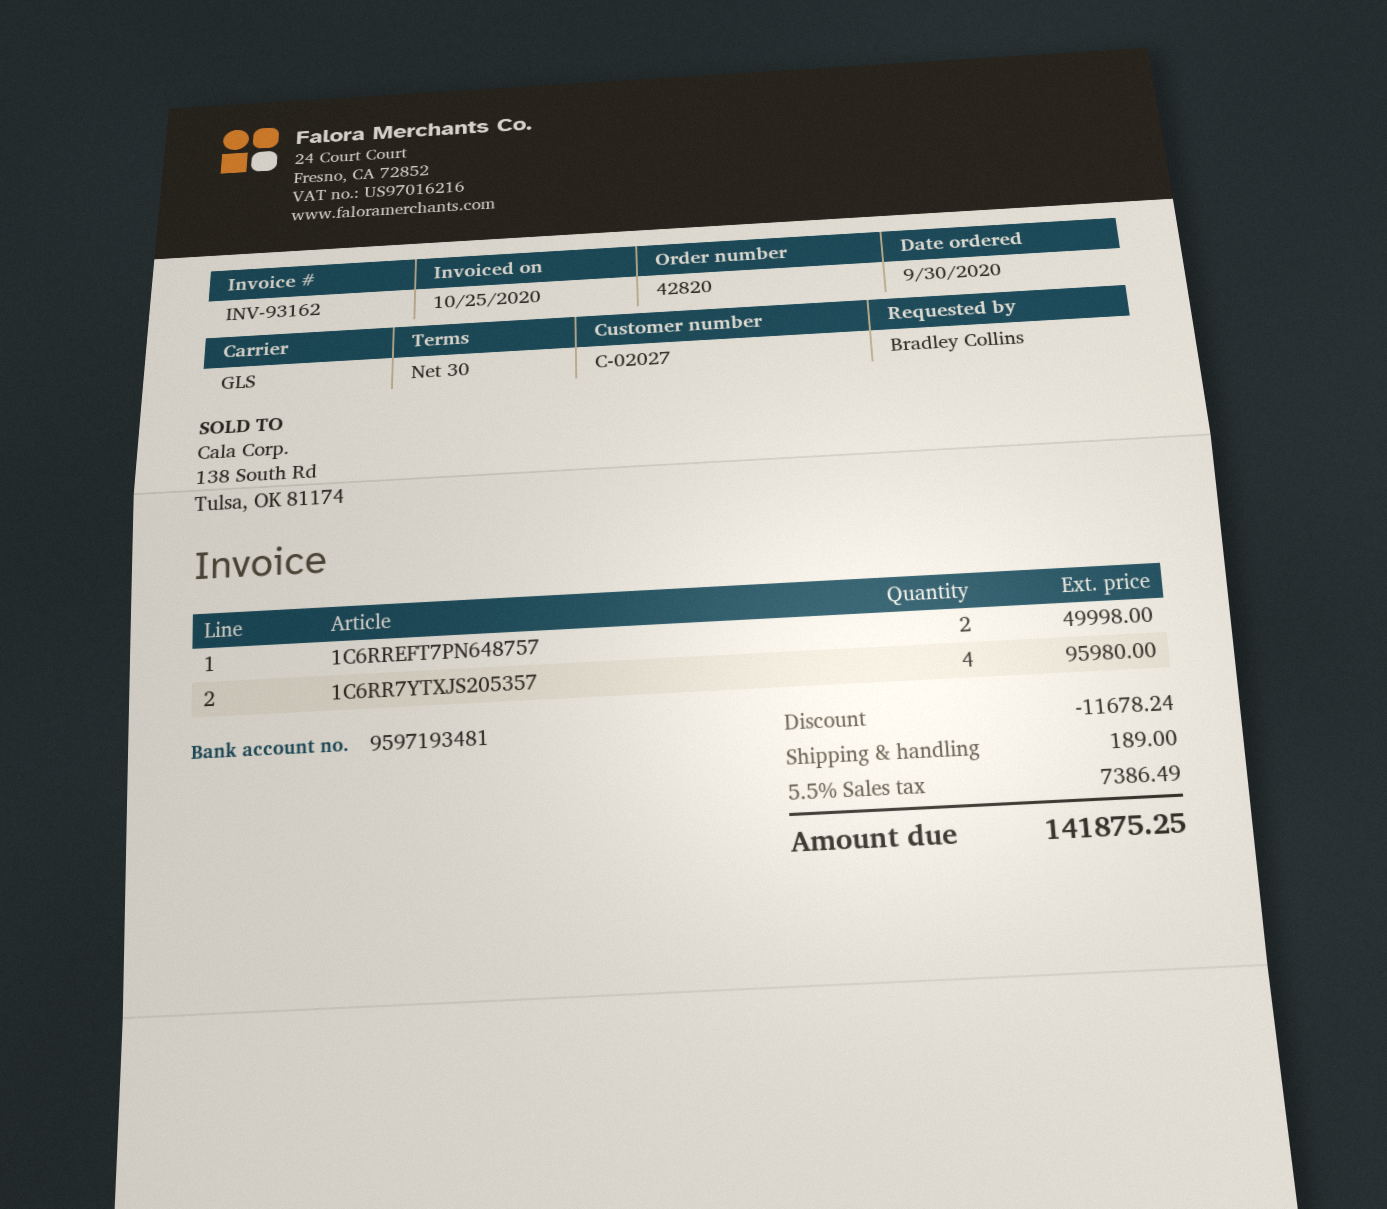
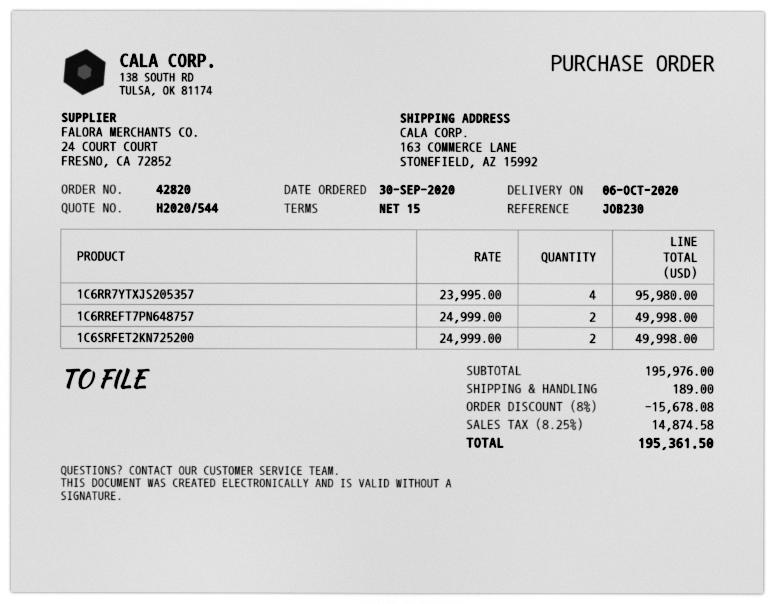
payment terms: 30 days -> 15 days
1C6SRFET2KN725200: none -> 2 for 49998.00
discount: 11678.24 -> 15678.08
tax: 5.5% = 7386.49 -> 8.25% = 14874.58
total: 141875.25 -> 195361.50

